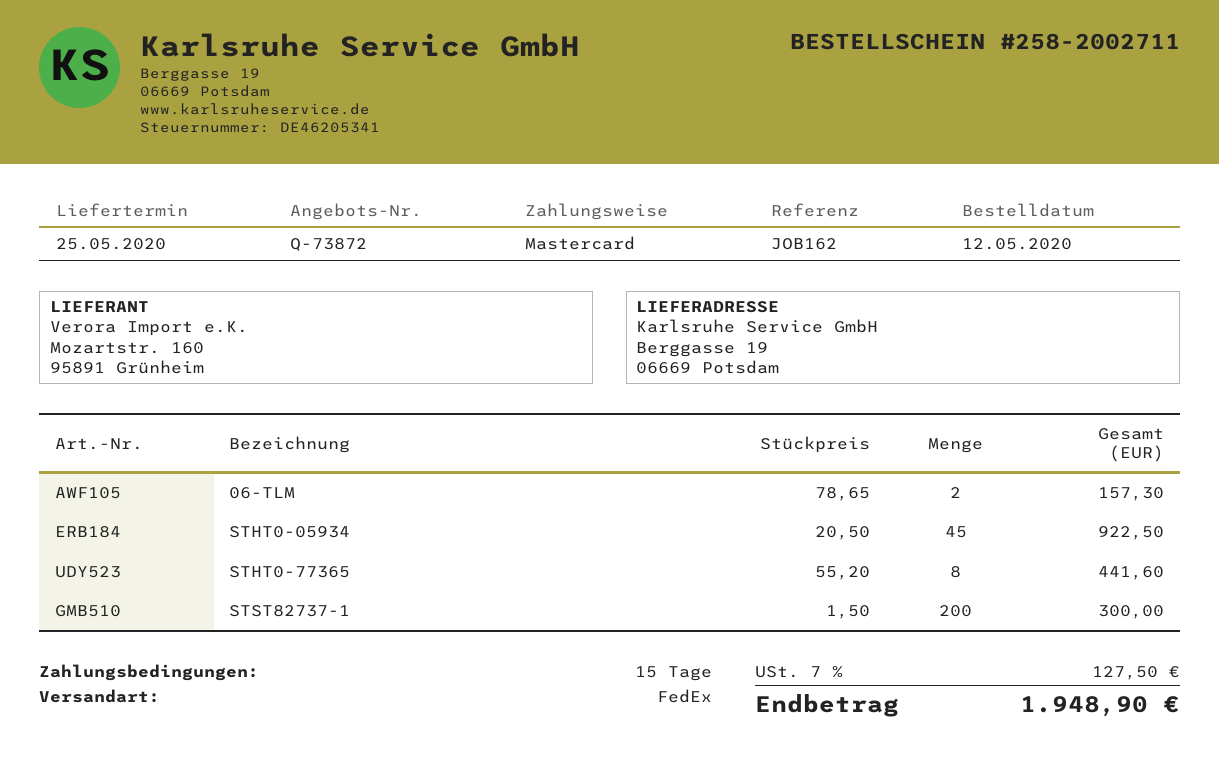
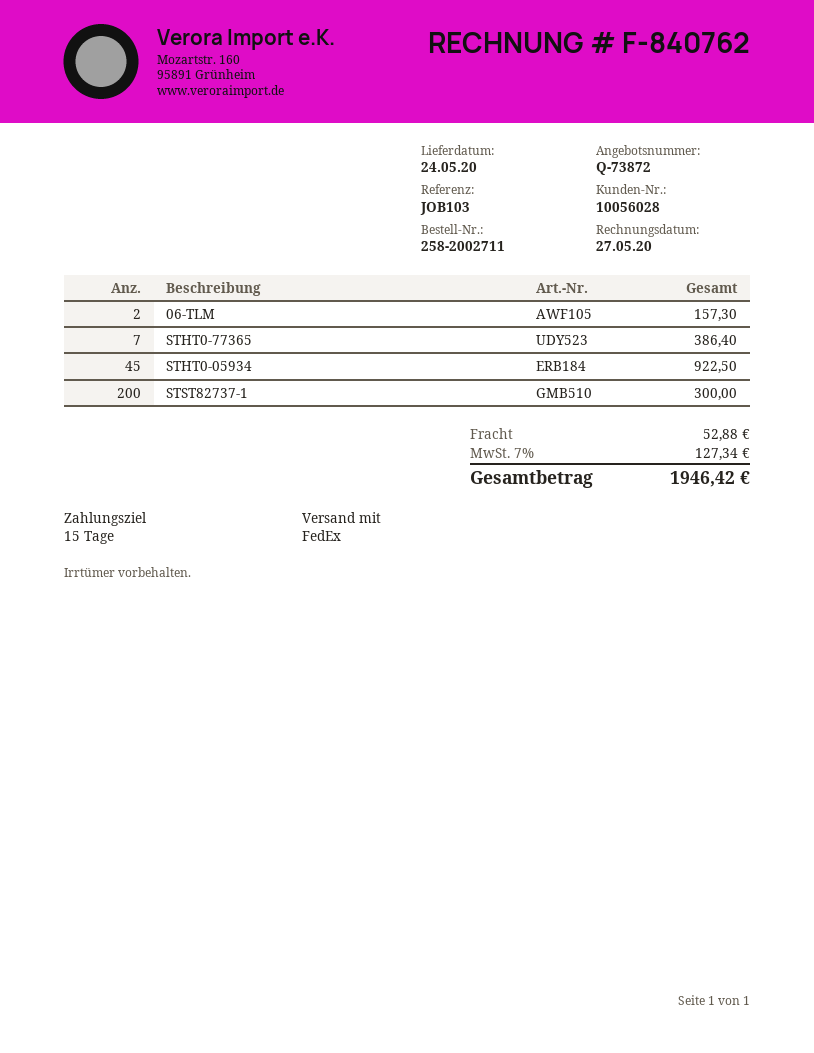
delivery date: 2020-05-25 -> 2020-05-24
reference: JOB162 -> JOB103
STHT0-77365: 8 for 441.60 -> 7 for 386.40
shipping: none -> 52.88
tax: 7% = 127.50 -> 7% = 127.34
total: 1948.90 -> 1946.42

